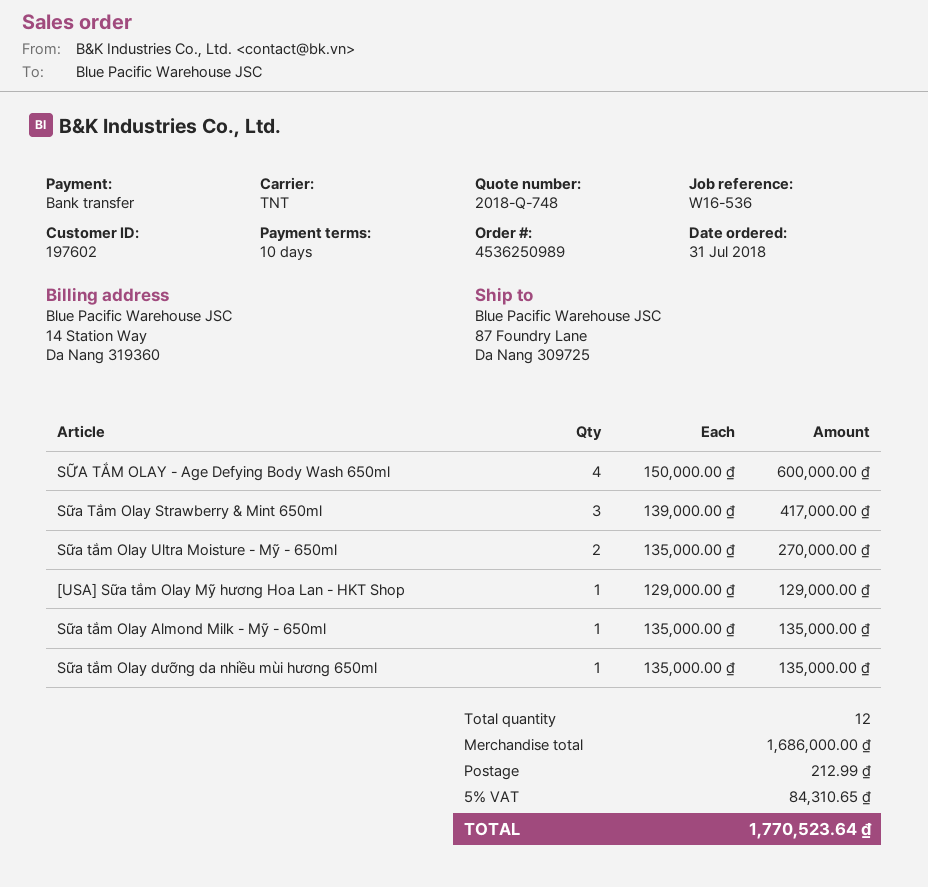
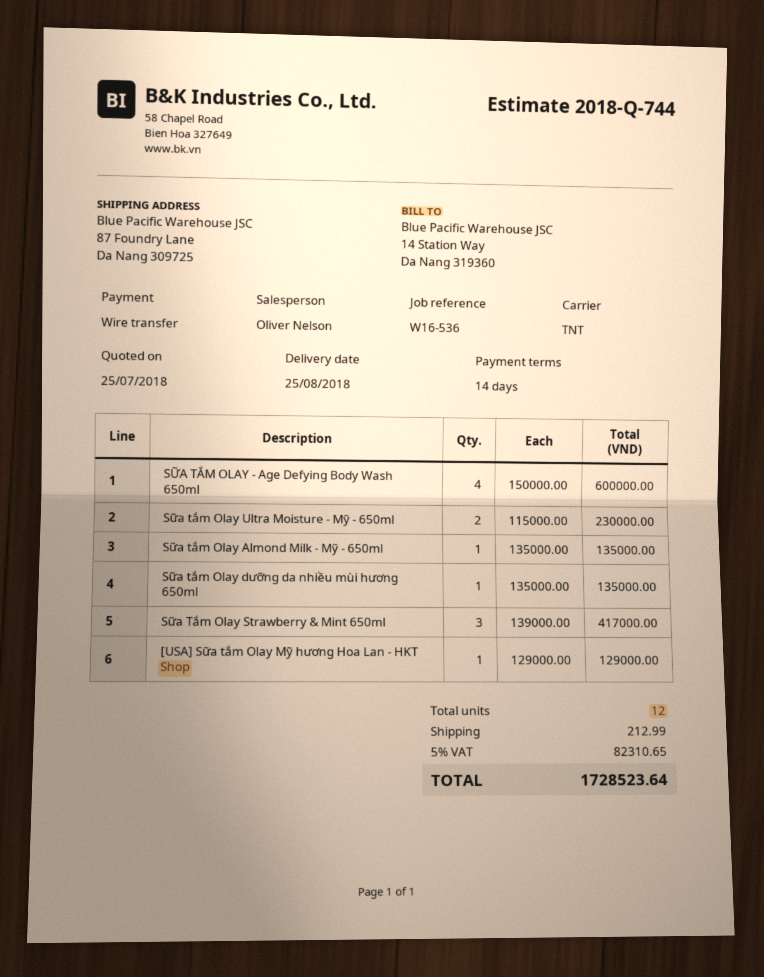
quote number: 2018-Q-748 -> 2018-Q-744
payment terms: 10 days -> 14 days
Sữa tắm Olay Ultra Moisture - Mỹ - 650ml: 2 x 135000.00 = 270000.00 -> 2 x 115000.00 = 230000.00
tax: 5% = 84310.65 -> 5% = 82310.65
total: 1770523.64 -> 1728523.64

